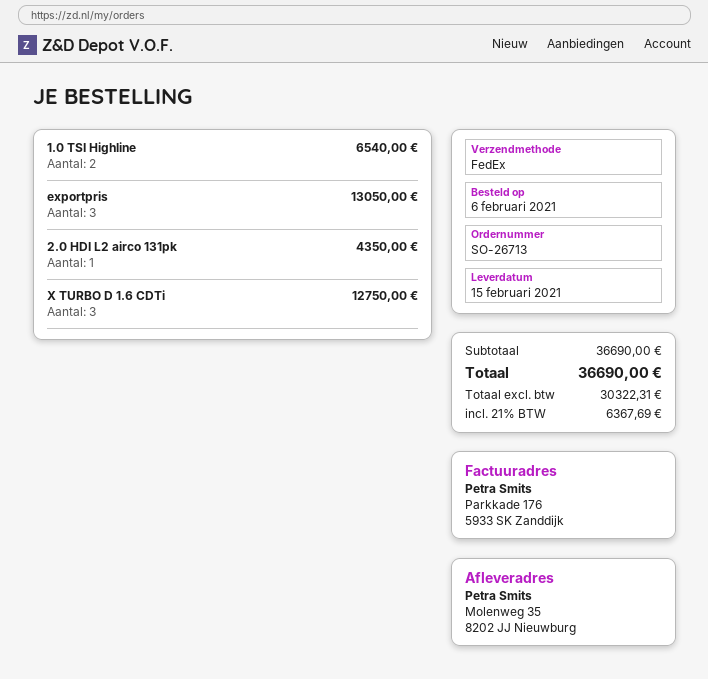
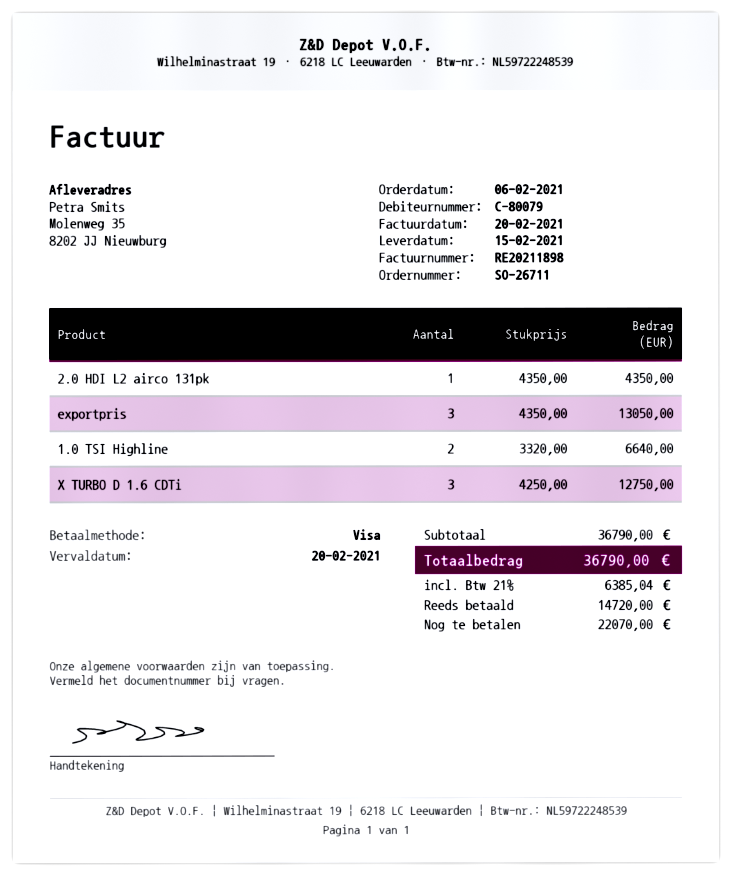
order number: SO-26713 -> SO-26711
1.0 TSI Highline: 2 for 6540.00 -> 2 for 6640.00
subtotal: 36690.00 -> 36790.00
tax: 21% = 6367.69 -> 21% = 6385.04
total: 36690.00 -> 36790.00

